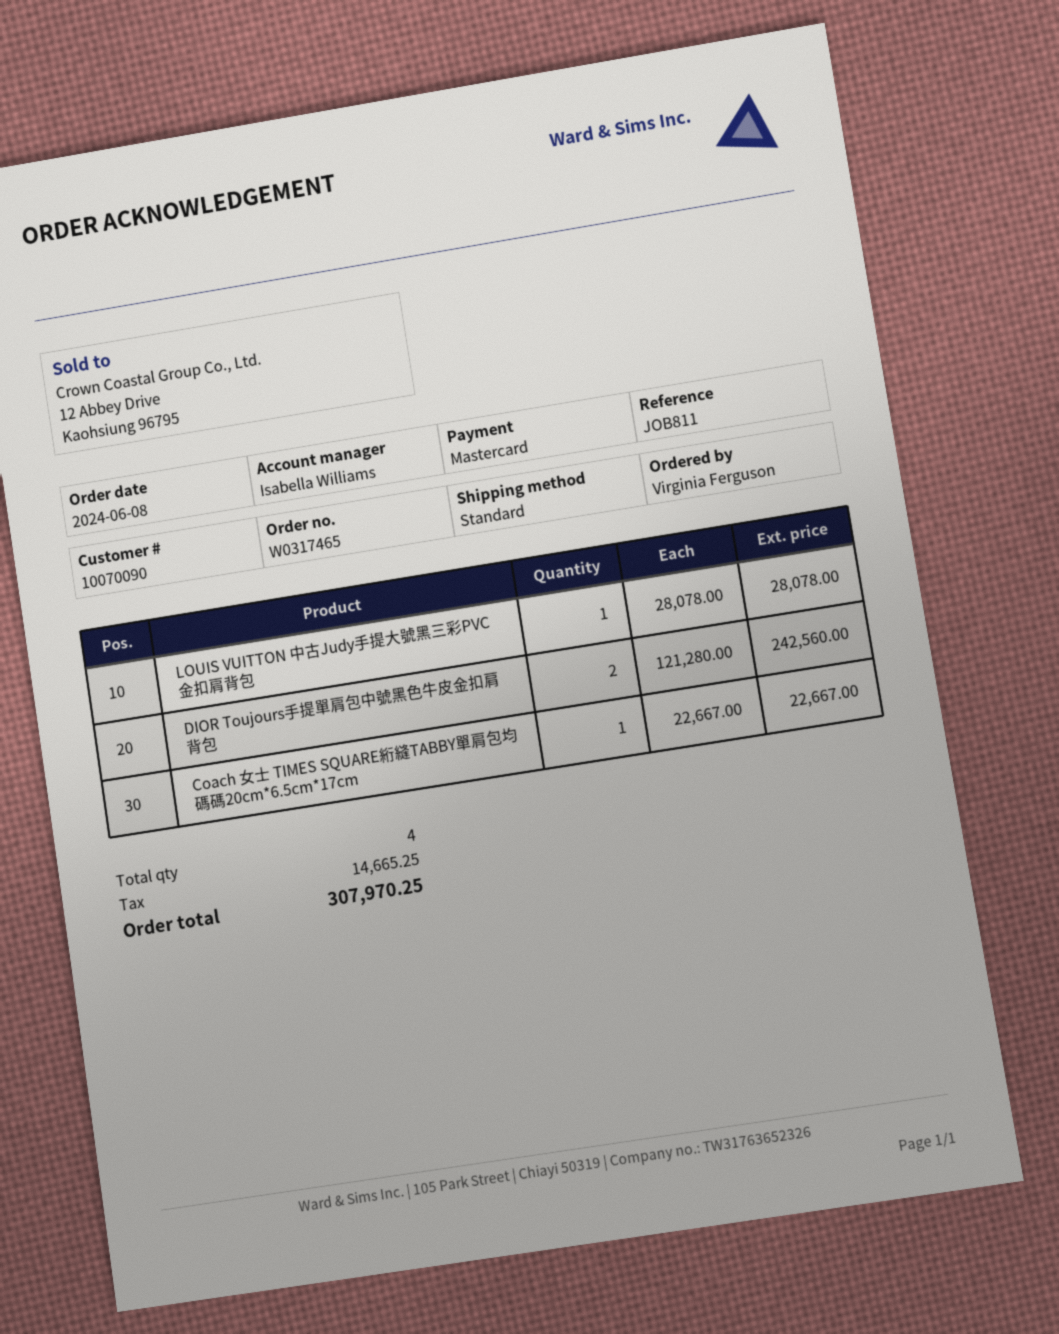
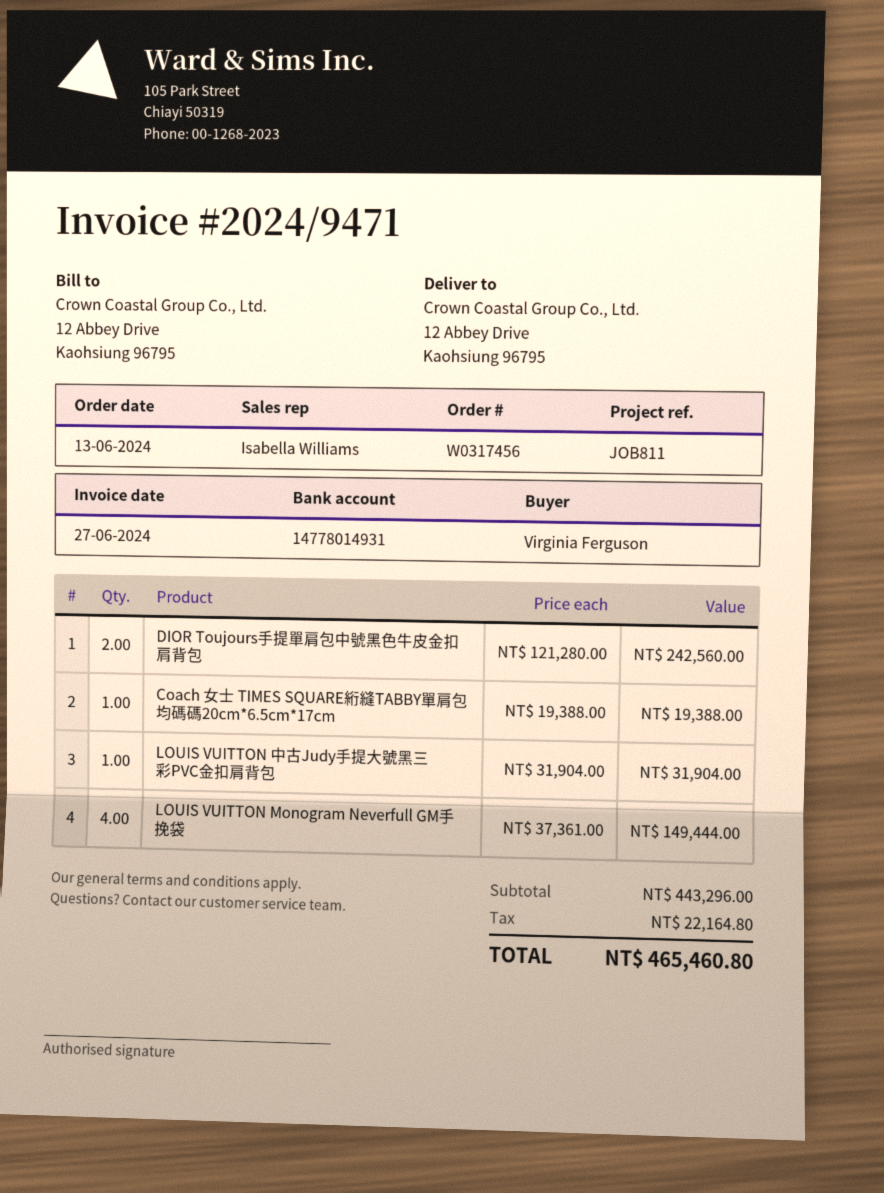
order number: W0317465 -> W0317456
order date: 2024-06-08 -> 2024-06-13
LOUIS VUITTON 中古Judy手提大號黑三彩PVC金扣肩背包: 1 x 28078.00 = 28078.00 -> 1 x 31904.00 = 31904.00
Coach 女士 TIMES SQUARE絎縫TABBY單肩包均碼碼20cm*6.5cm*17cm: 1 x 22667.00 = 22667.00 -> 1 x 19388.00 = 19388.00
LOUIS VUITTON Monogram Neverfull GM手挽袋: none -> 4 x 37361.00 = 149444.00
tax: 14665.25 -> 22164.80
total: 307970.25 -> 465460.80

